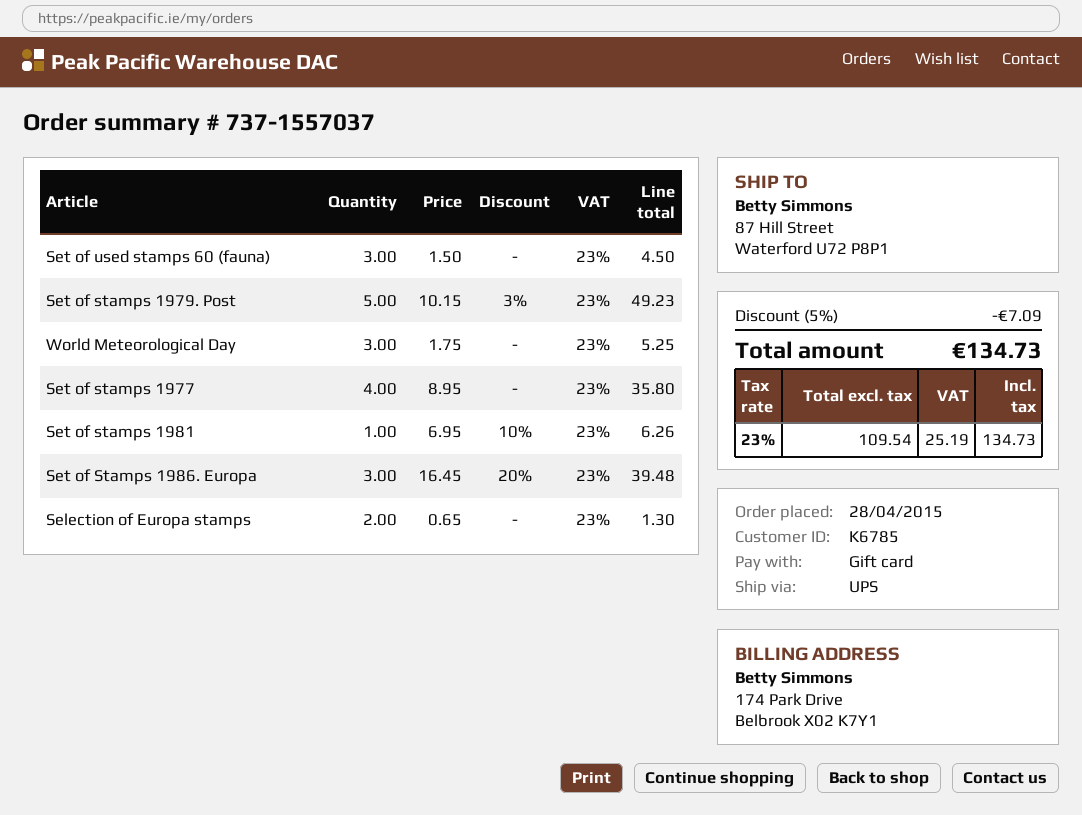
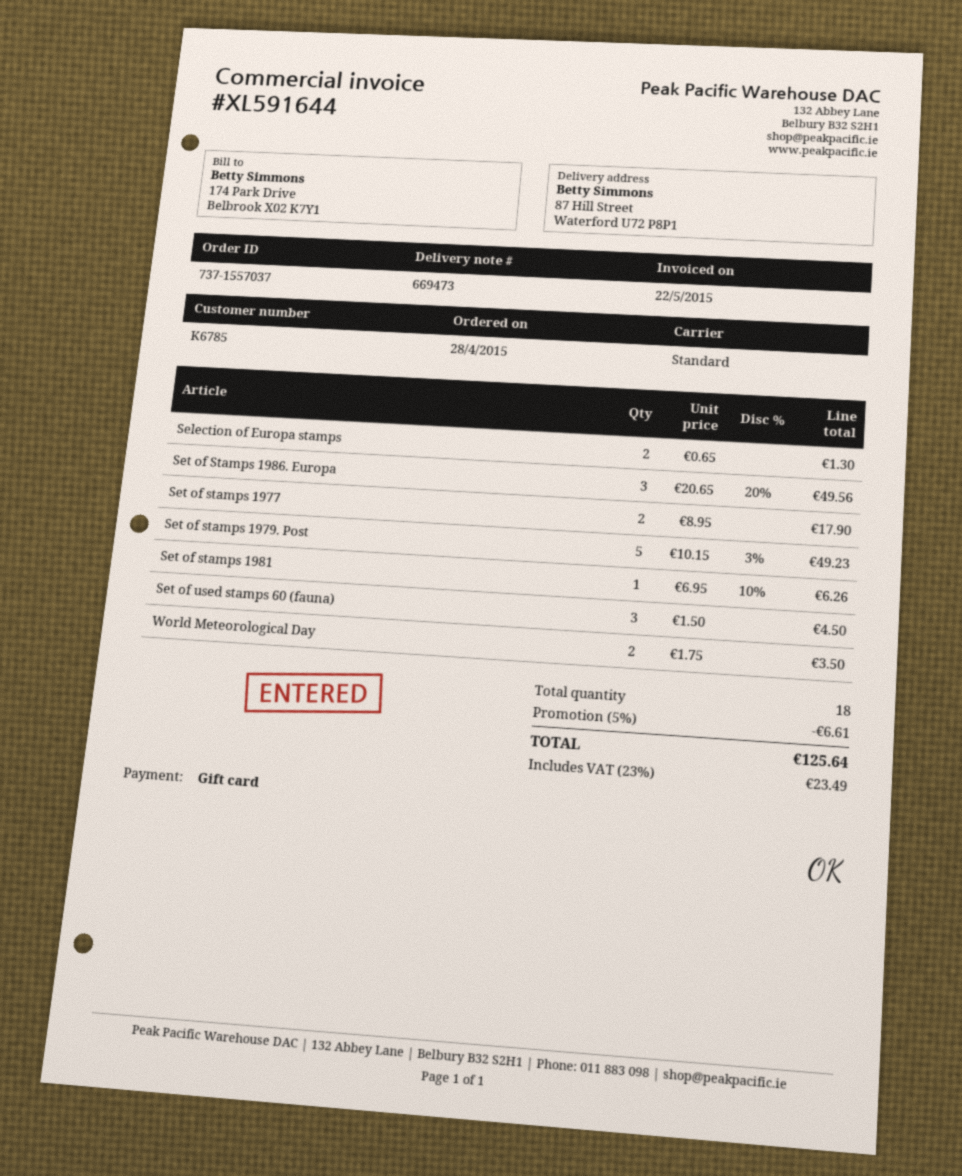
shipping method: UPS -> standard
World Meteorological Day: 3 x 1.75 = 5.25 -> 2 x 1.75 = 3.50
Set of stamps 1977: 4 x 8.95 = 35.80 -> 2 x 8.95 = 17.90
Set of Stamps 1986. Europa: 3 x 16.45 - 20% = 39.48 -> 3 x 20.65 - 20% = 49.56
discount: 5% = 7.09 -> 5% = 6.61
tax: 23% = 25.19 -> 23% = 23.49
total: 134.73 -> 125.64

